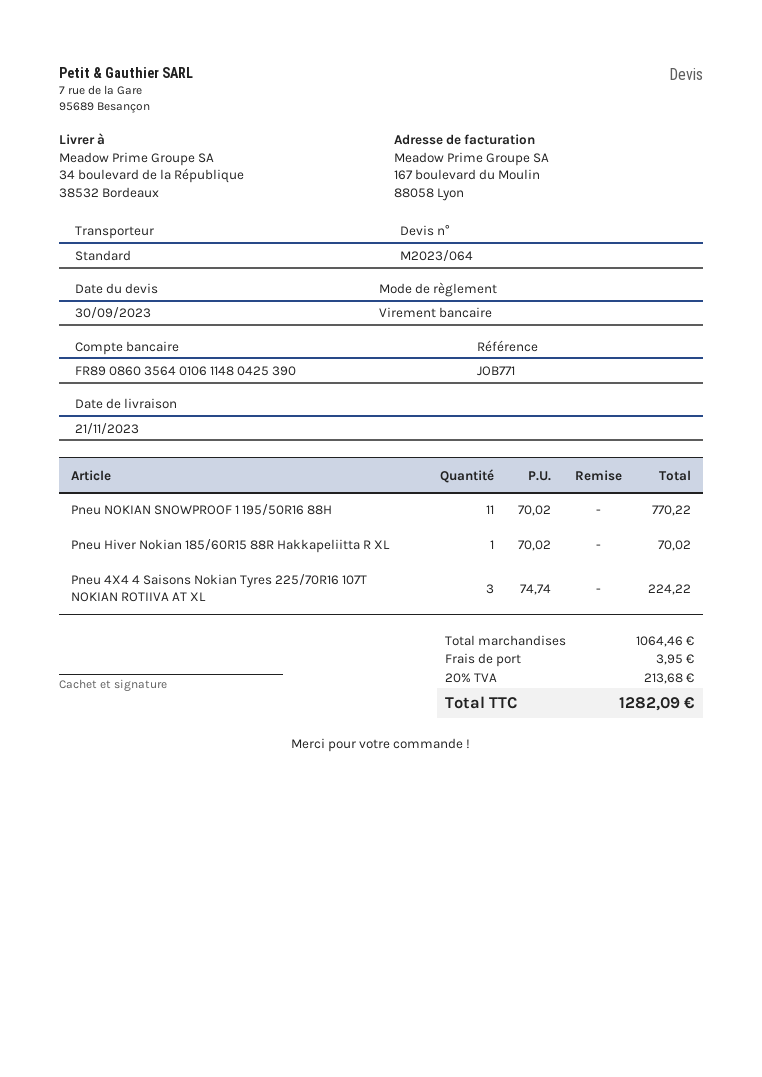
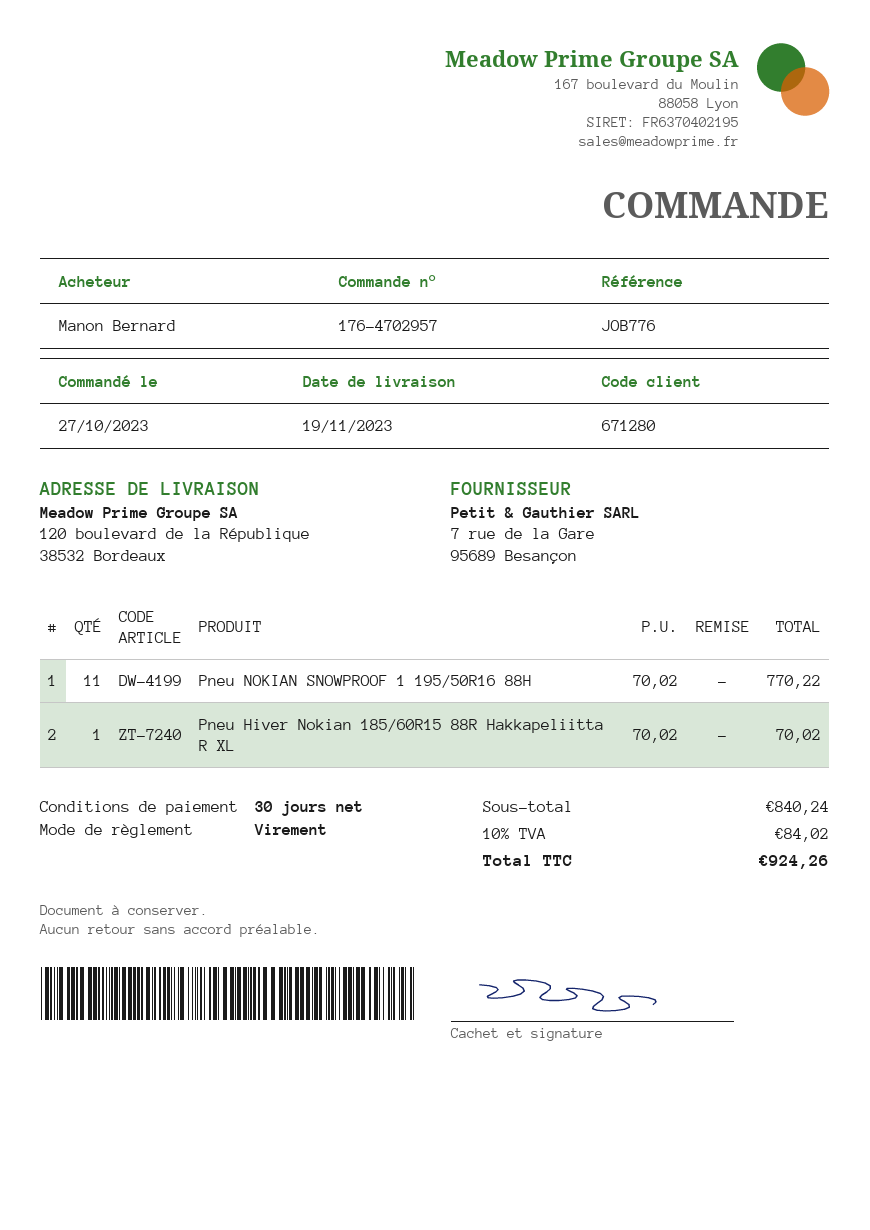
delivery date: 2023-11-21 -> 2023-11-19
reference: JOB771 -> JOB776
ship to: 34 boulevard de la République, 38532 Bordeaux -> 120 boulevard de la République, 38532 Bordeaux
Pneu 4X4 4 Saisons Nokian Tyres 225/70R16 107T NOKIAN ROTIIVA AT XL: 3 x 74.74 = 224.22 -> none
subtotal: 1064.46 -> 840.24
shipping: 3.95 -> none
tax: 20% = 213.68 -> 10% = 84.02
total: 1282.09 -> 924.26

